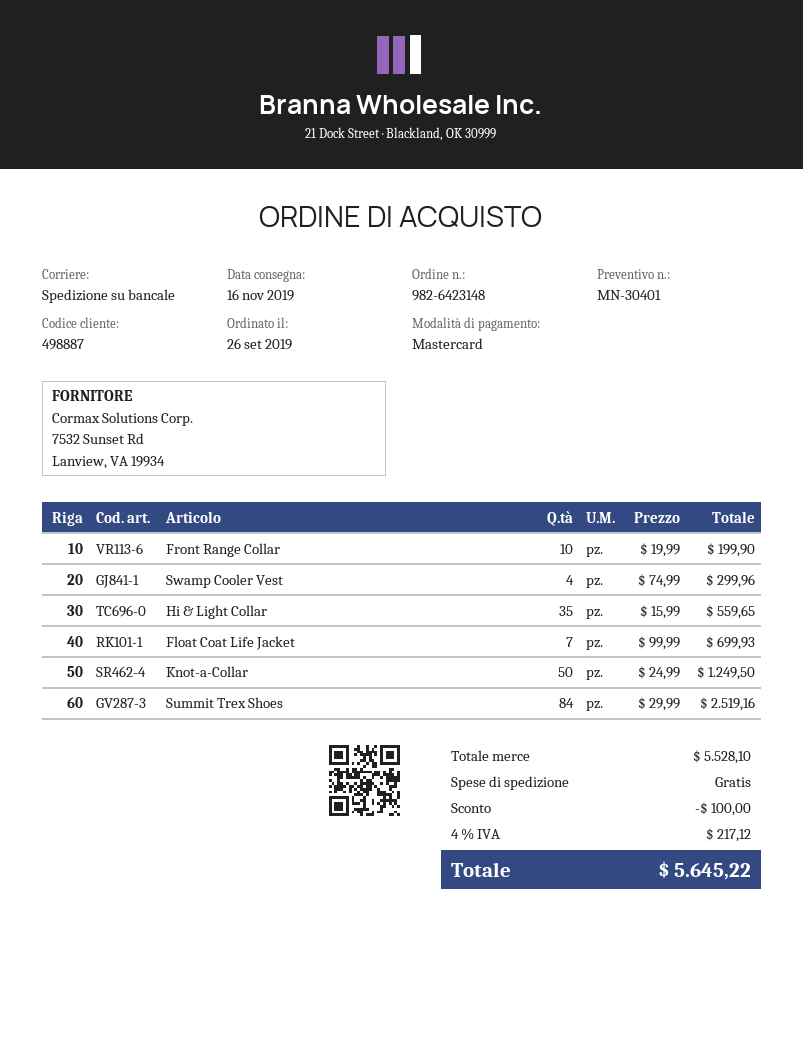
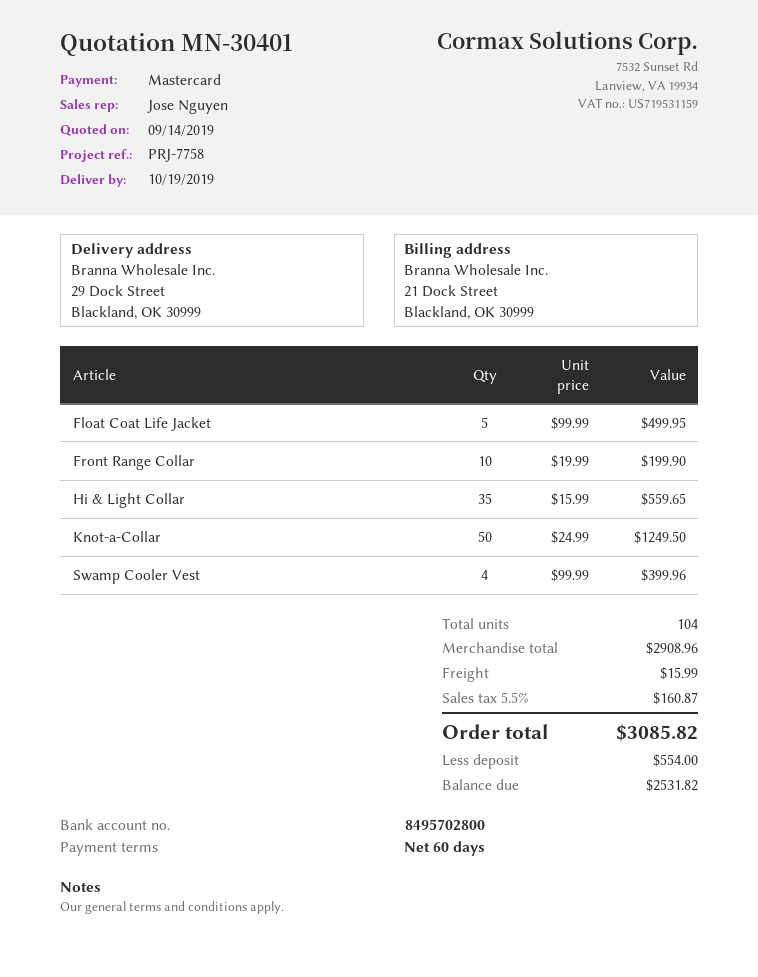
delivery date: 2019-11-16 -> 2019-10-19
Swamp Cooler Vest: 4 x 74.99 = 299.96 -> 4 x 99.99 = 399.96
Float Coat Life Jacket: 7 x 99.99 = 699.93 -> 5 x 99.99 = 499.95
Summit Trex Shoes: 84 x 29.99 = 2519.16 -> none
subtotal: 5528.10 -> 2908.96
discount: 100.00 -> none
shipping: 0.00 -> 15.99
tax: 4% = 217.12 -> 5.5% = 160.87
total: 5645.22 -> 3085.82

